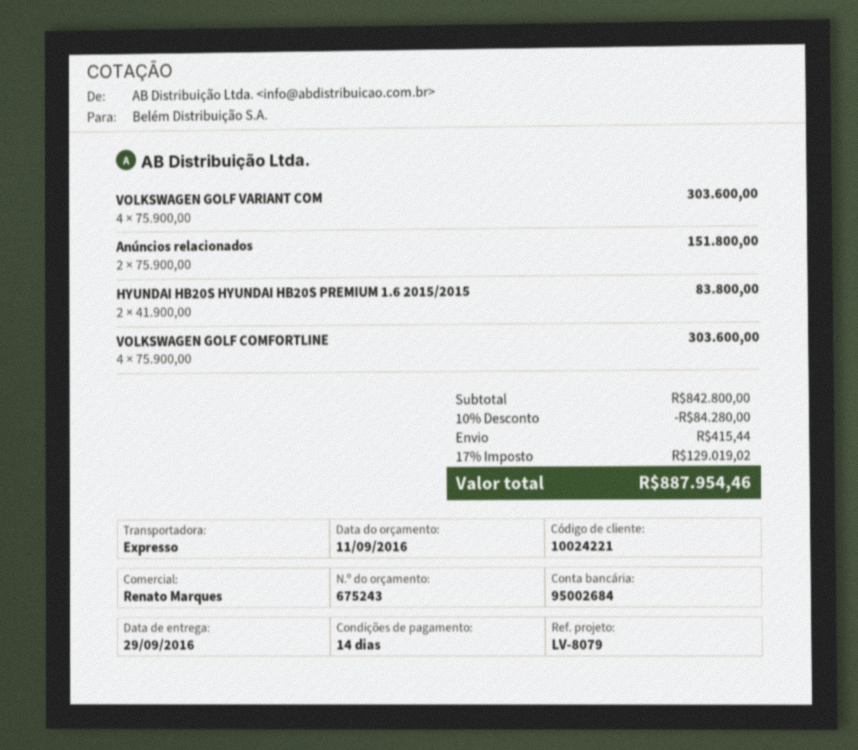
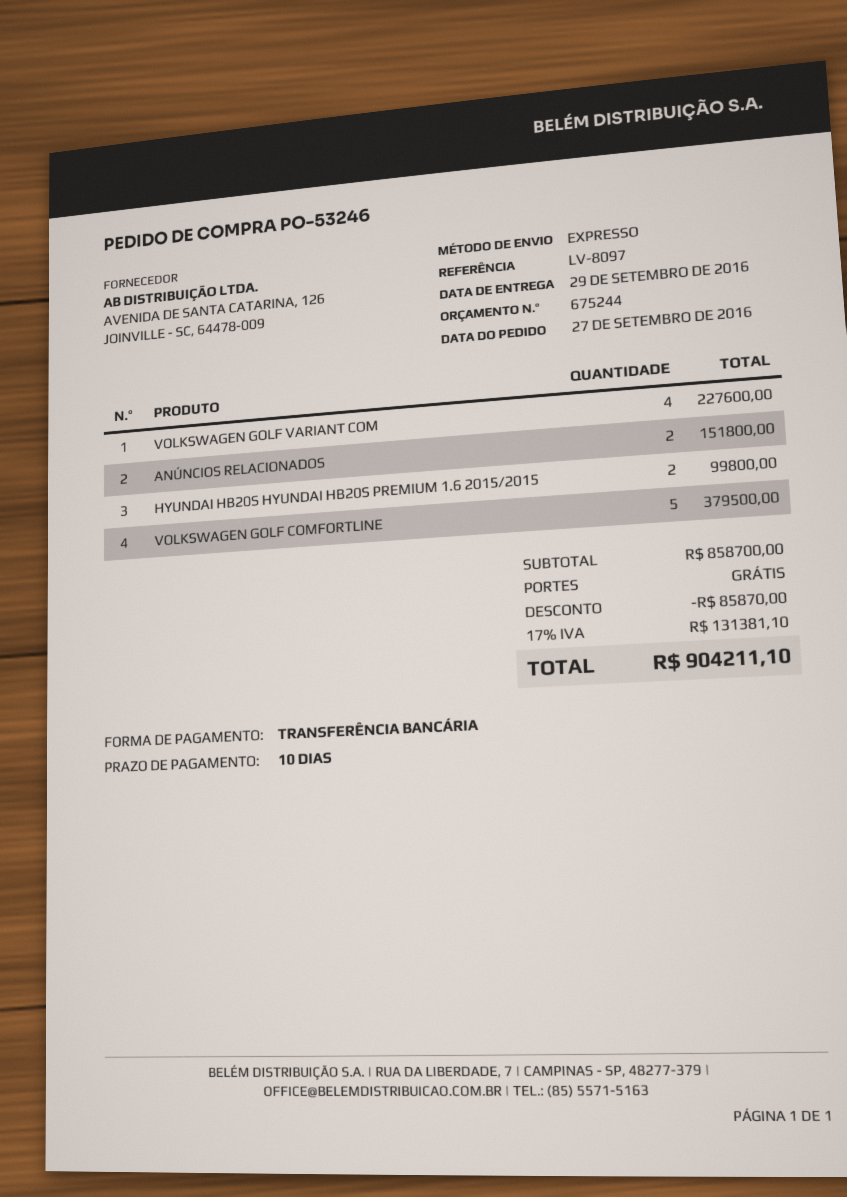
quote number: 675243 -> 675244
payment terms: 14 days -> 10 days
reference: LV-8079 -> LV-8097
VOLKSWAGEN GOLF VARIANT COM: 4 for 303600.00 -> 4 for 227600.00
HYUNDAI HB20S HYUNDAI HB20S PREMIUM 1.6 2015/2015: 2 for 83800.00 -> 2 for 99800.00
VOLKSWAGEN GOLF COMFORTLINE: 4 for 303600.00 -> 5 for 379500.00
subtotal: 842800.00 -> 858700.00
discount: 84280.00 -> 85870.00
shipping: 415.44 -> 0.00
tax: 17% = 129019.02 -> 17% = 131381.10
total: 887954.46 -> 904211.10

